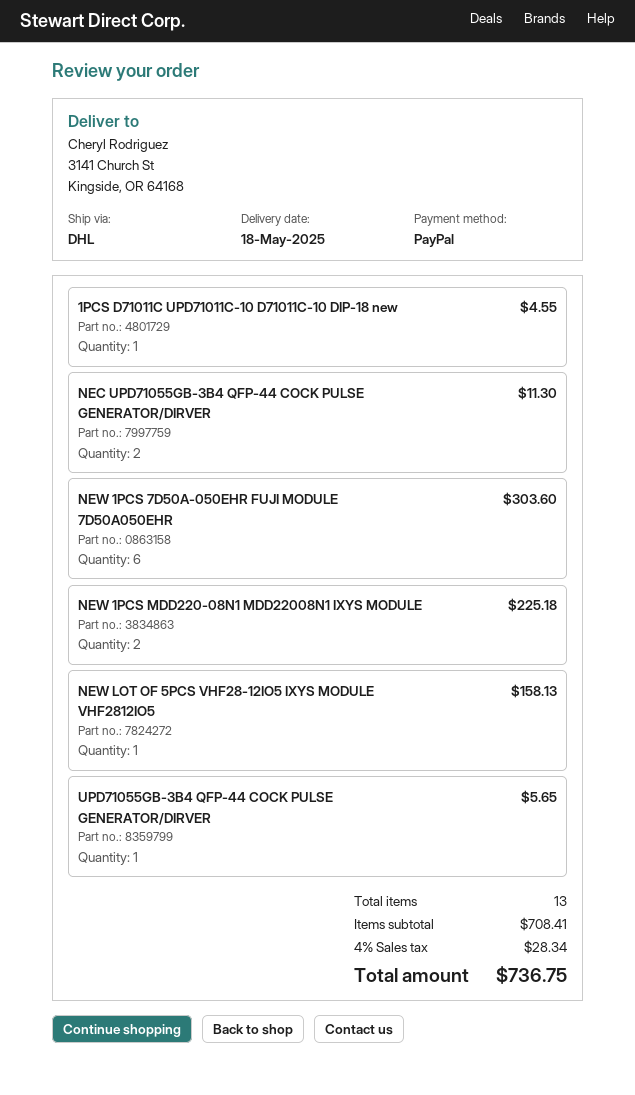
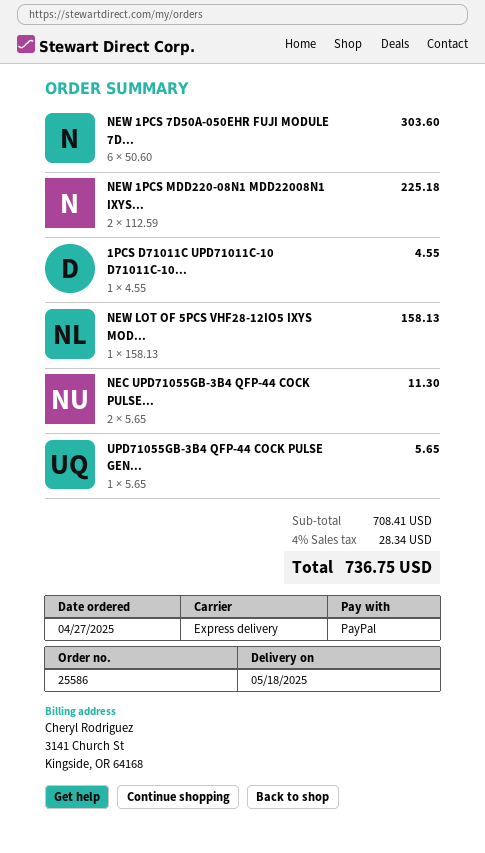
shipping method: DHL -> express

